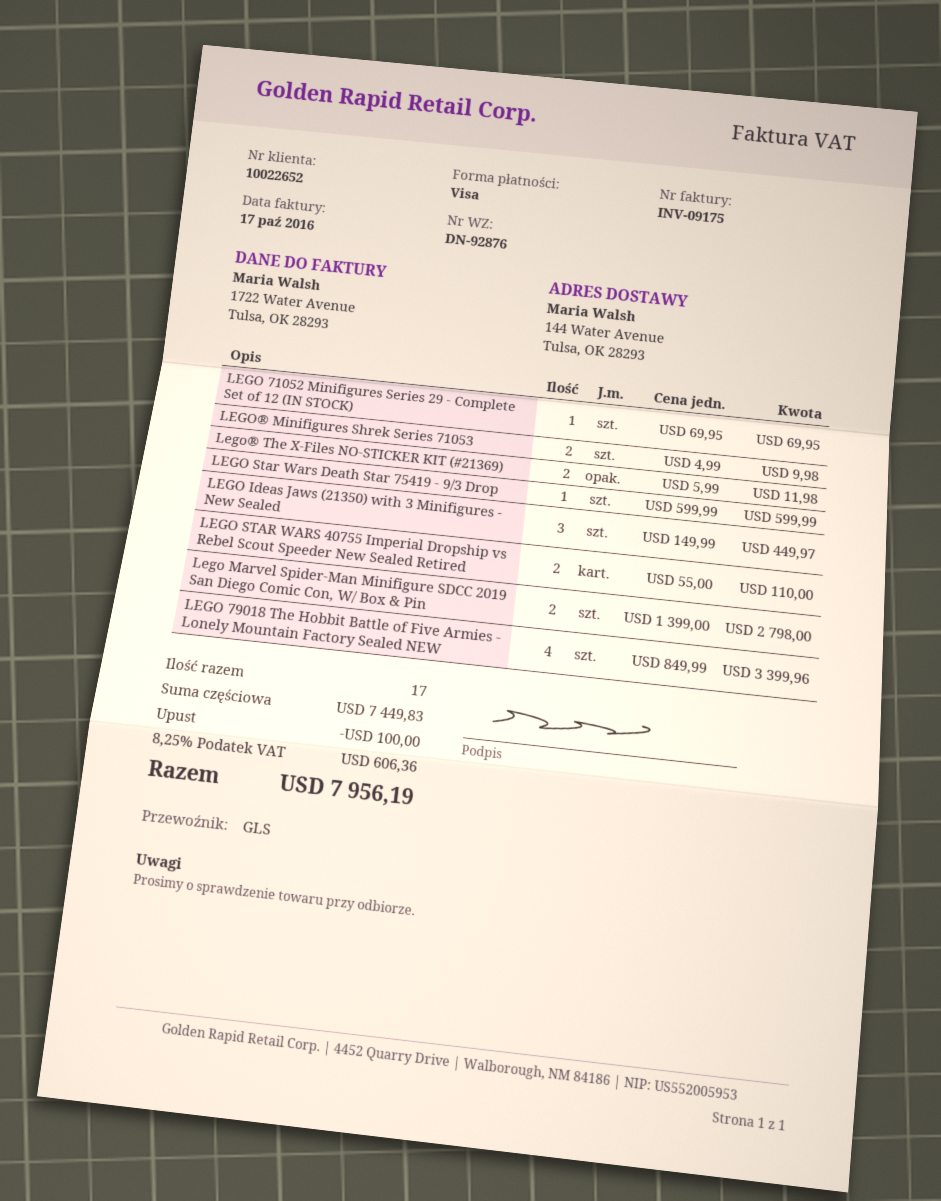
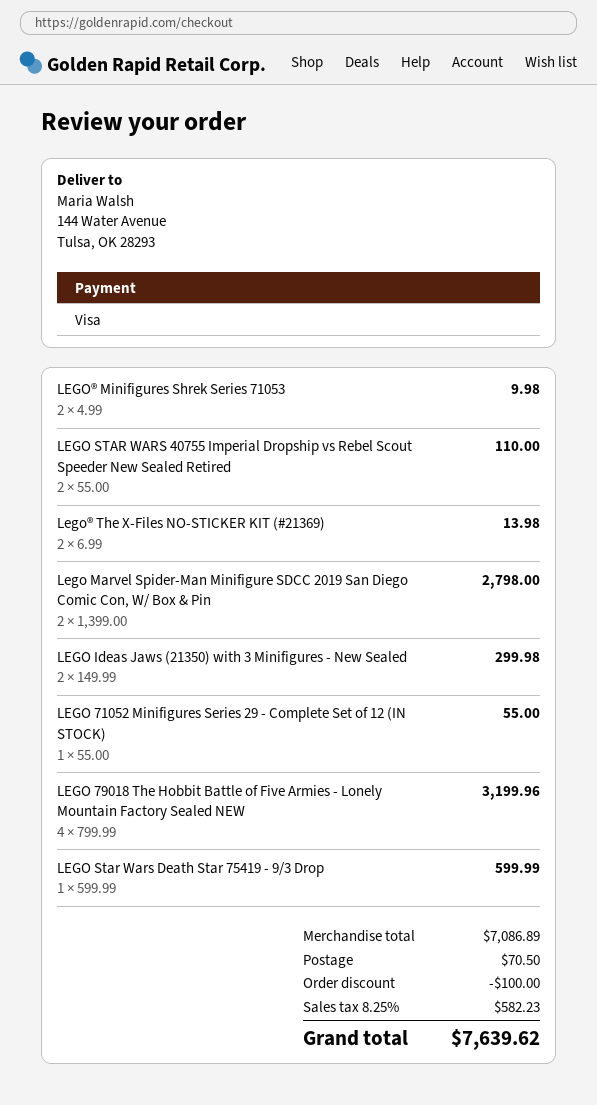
LEGO 71052 Minifigures Series 29 - Complete Set of 12 (IN STOCK): 1 x 69.95 = 69.95 -> 1 x 55.00 = 55.00
Lego® The X-Files NO-STICKER KIT (#21369): 2 x 5.99 = 11.98 -> 2 x 6.99 = 13.98
LEGO Ideas Jaws (21350) with 3 Minifigures - New Sealed: 3 x 149.99 = 449.97 -> 2 x 149.99 = 299.98
LEGO 79018 The Hobbit Battle of Five Armies - Lonely Mountain Factory Sealed NEW: 4 x 849.99 = 3399.96 -> 4 x 799.99 = 3199.96
subtotal: 7449.83 -> 7086.89
shipping: none -> 70.50
tax: 8.25% = 606.36 -> 8.25% = 582.23
total: 7956.19 -> 7639.62

